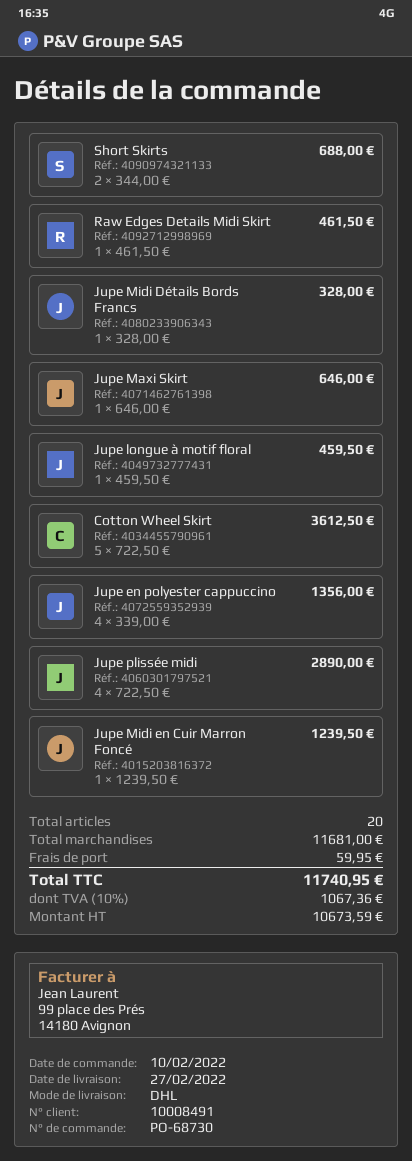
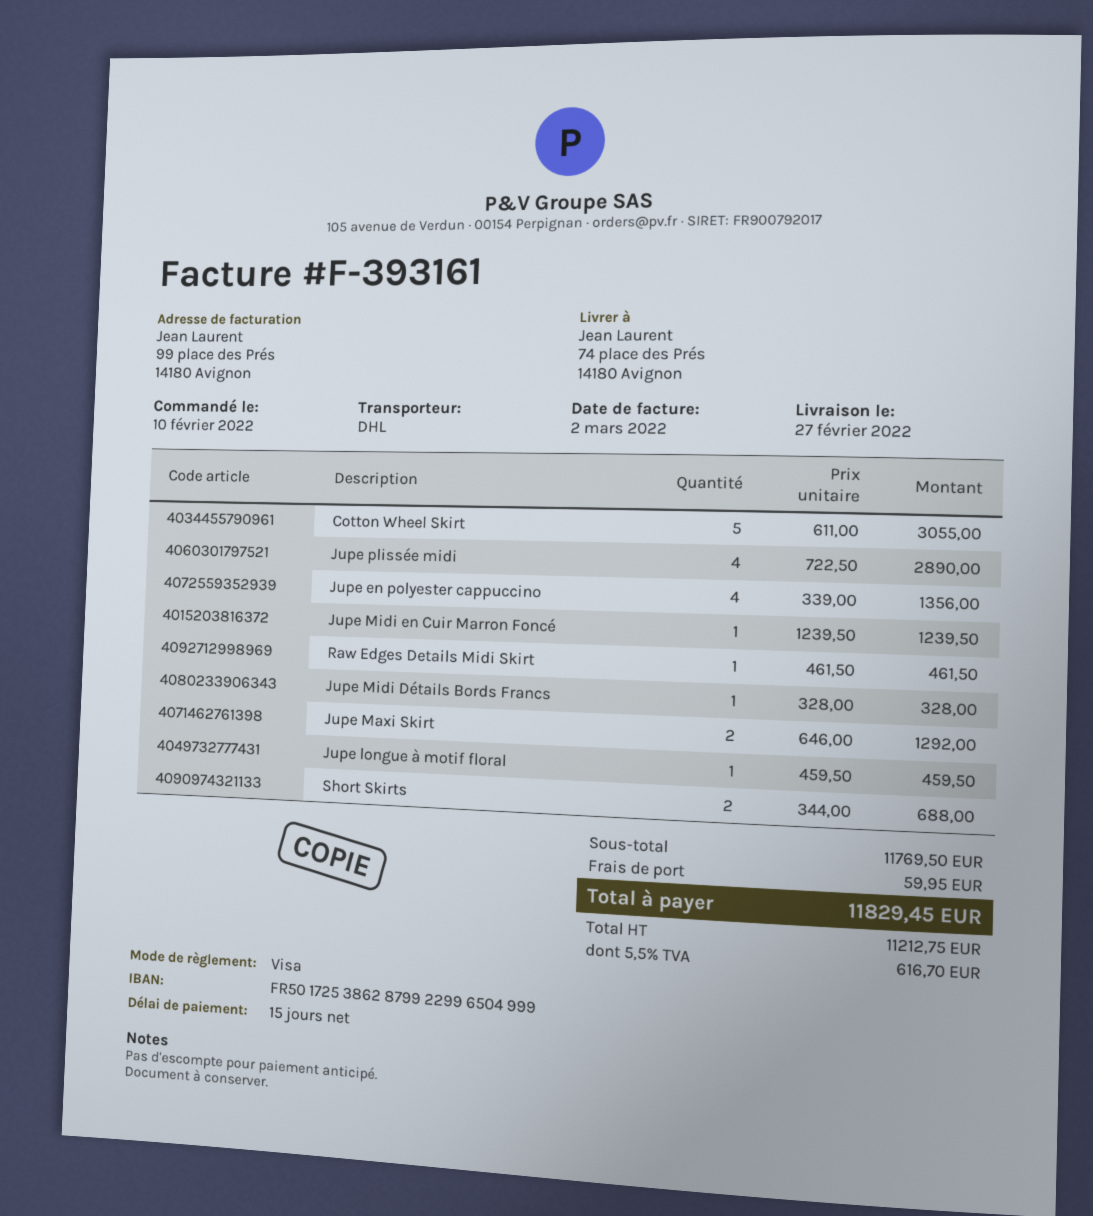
Jupe Maxi Skirt: 1 x 646.00 = 646.00 -> 2 x 646.00 = 1292.00
Cotton Wheel Skirt: 5 x 722.50 = 3612.50 -> 5 x 611.00 = 3055.00
subtotal: 11681.00 -> 11769.50
net: 10673.59 -> 11212.75
tax: 10% = 1067.36 -> 5.5% = 616.70
total: 11740.95 -> 11829.45

